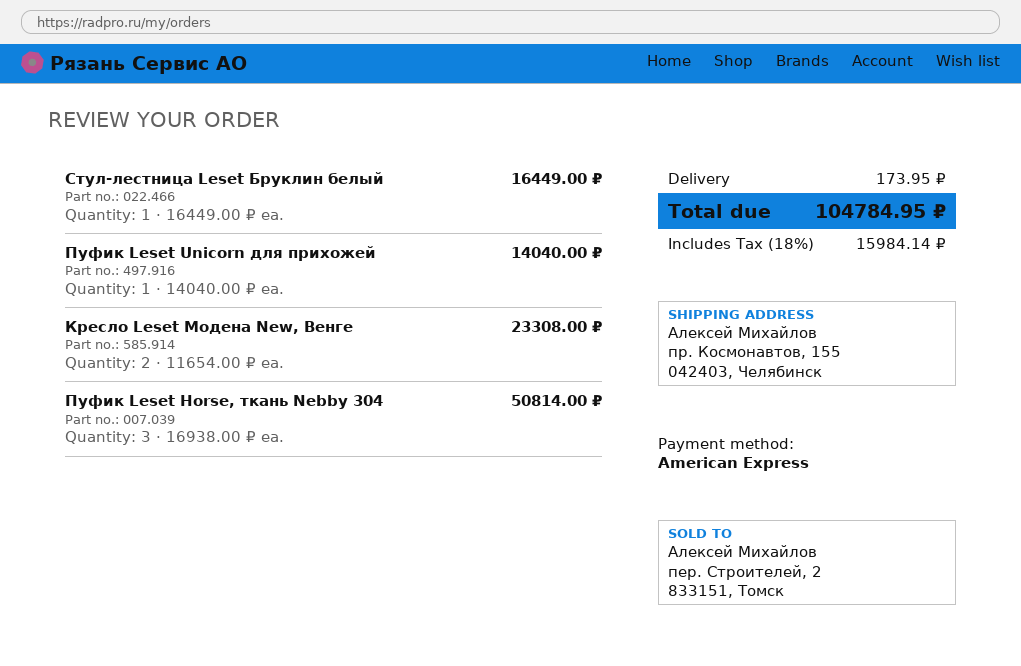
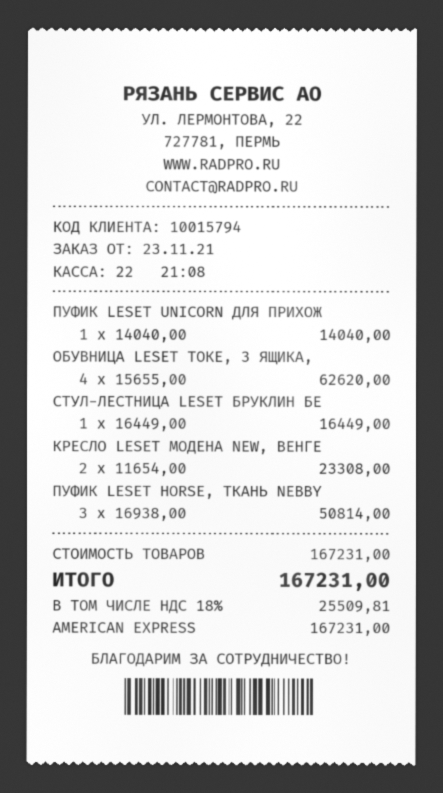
ОБУВНИЦА LESET ТОКЕ, 3 ЯЩИКА,: none -> 4 x 15655.00 = 62620.00
shipping: 173.95 -> none
tax: 18% = 15984.14 -> 18% = 25509.81
total: 104784.95 -> 167231.00

